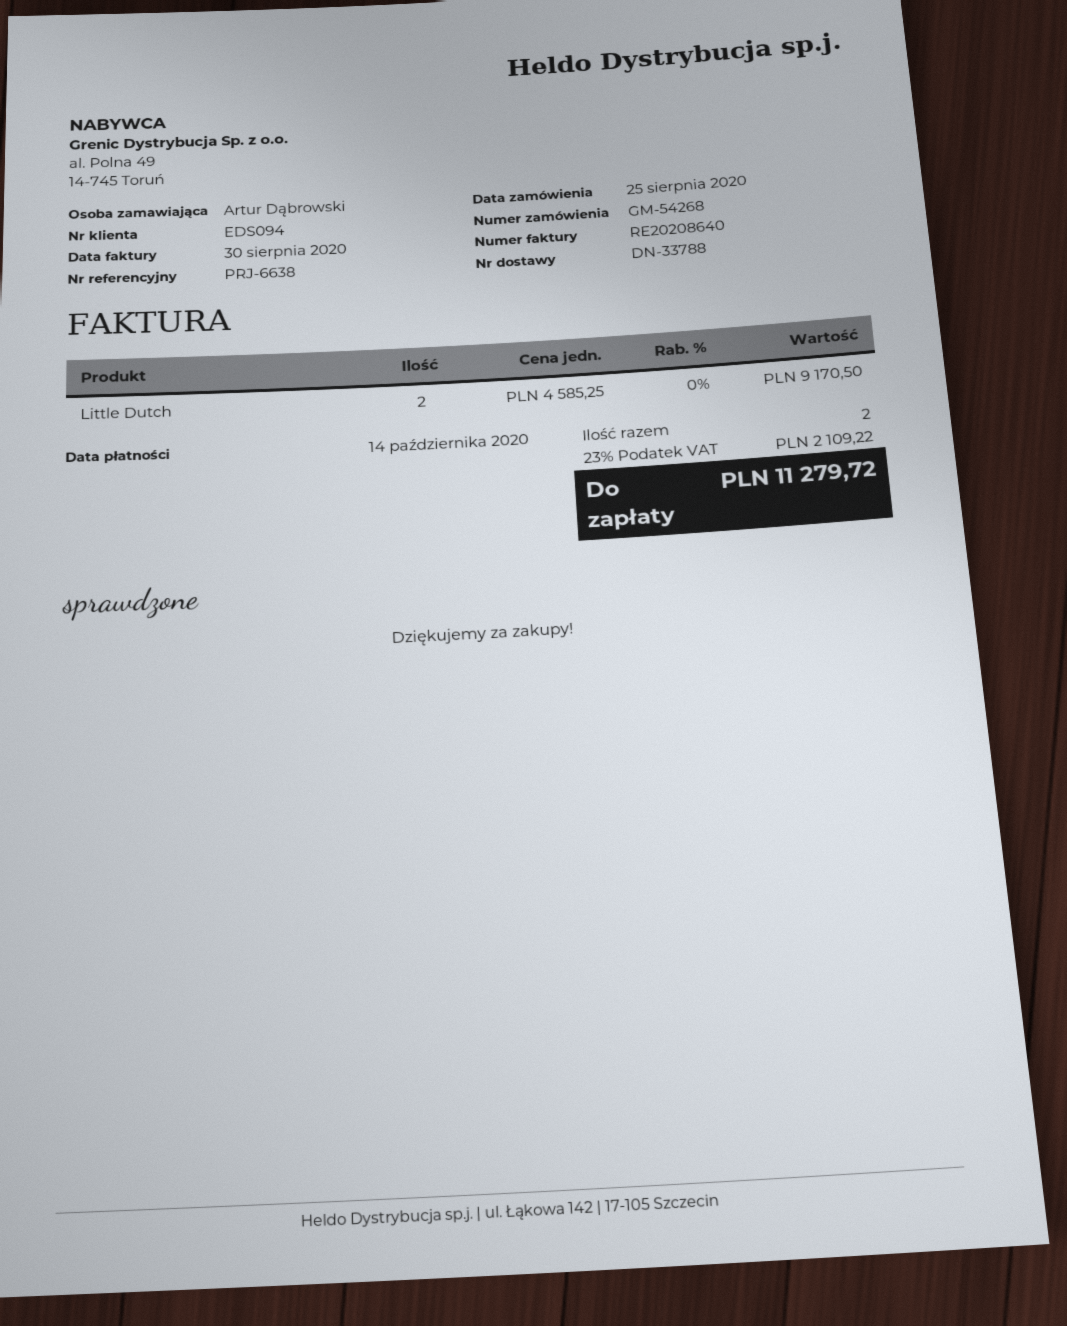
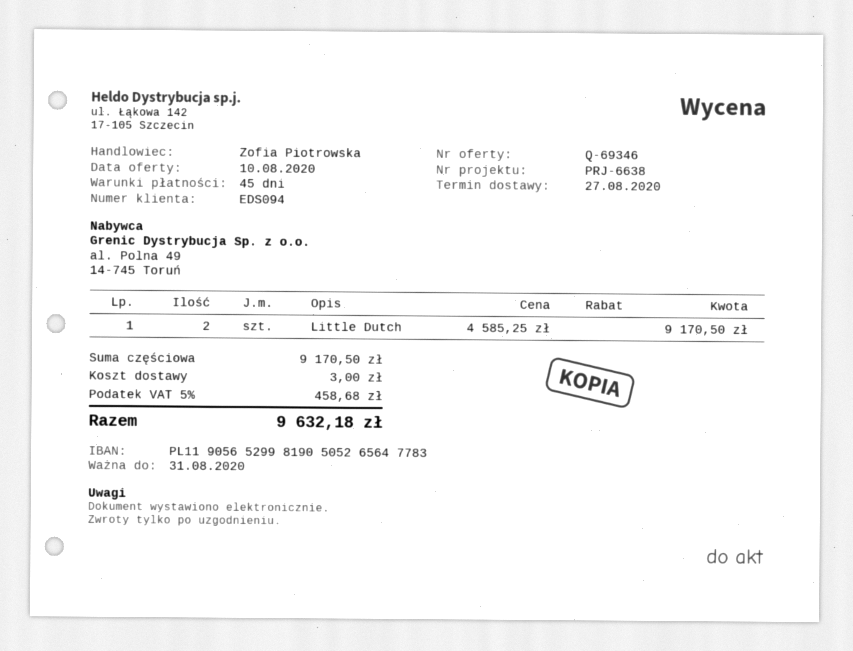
shipping: none -> 3.00
tax: 23% = 2109.22 -> 5% = 458.68
total: 11279.72 -> 9632.18

